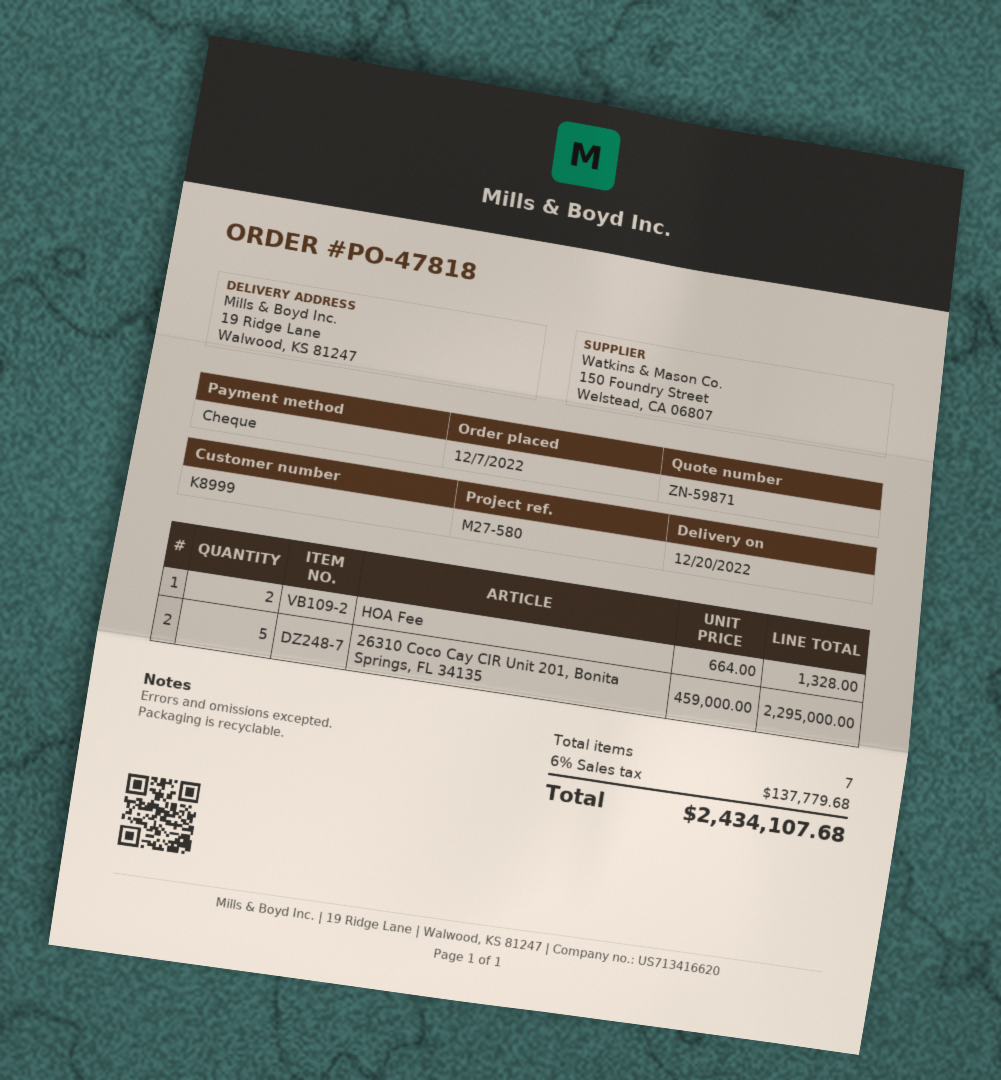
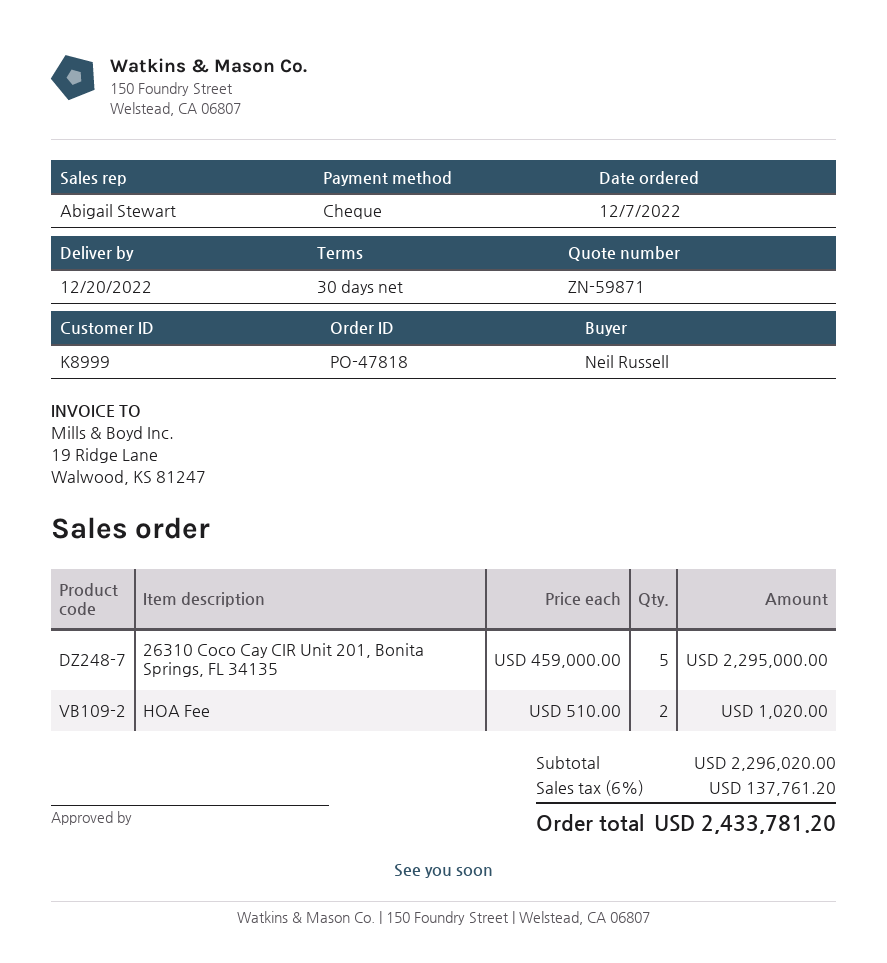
HOA Fee: 2 x 664.00 = 1328.00 -> 2 x 510.00 = 1020.00
tax: 6% = 137779.68 -> 6% = 137761.20
total: 2434107.68 -> 2433781.20

